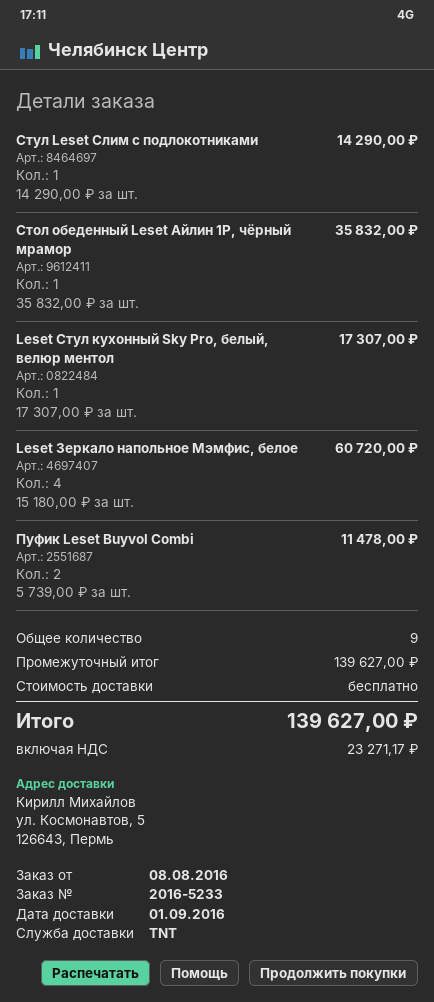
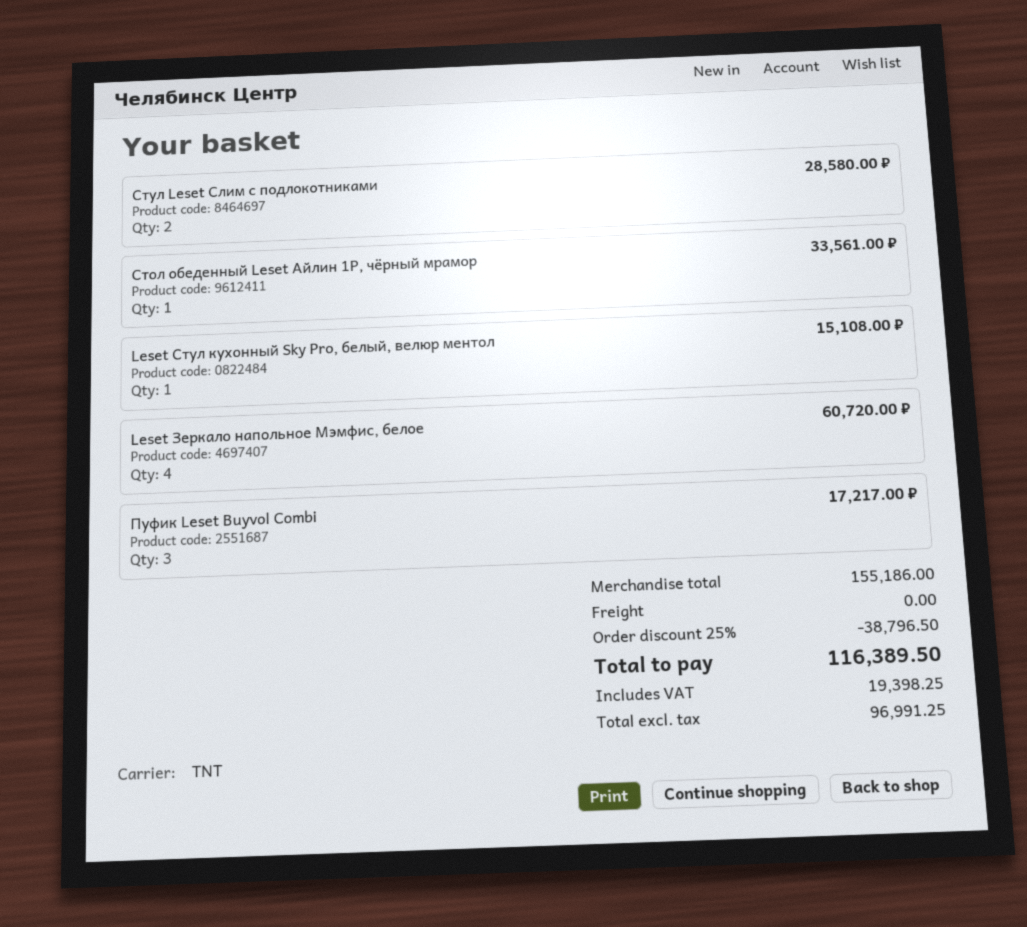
Стул Leset Слим с подлокотниками: 1 for 14290.00 -> 2 for 28580.00
Стол обеденный Leset Айлин 1Р, чёрный мрамор: 1 for 35832.00 -> 1 for 33561.00
Leset Стул кухонный Sky Pro, белый, велюр ментол: 1 for 17307.00 -> 1 for 15108.00
Пуфик Leset Buyvol Combi: 2 for 11478.00 -> 3 for 17217.00
subtotal: 139627.00 -> 155186.00
discount: none -> 25% = 38796.50
tax: 23271.17 -> 19398.25
total: 139627.00 -> 116389.50

